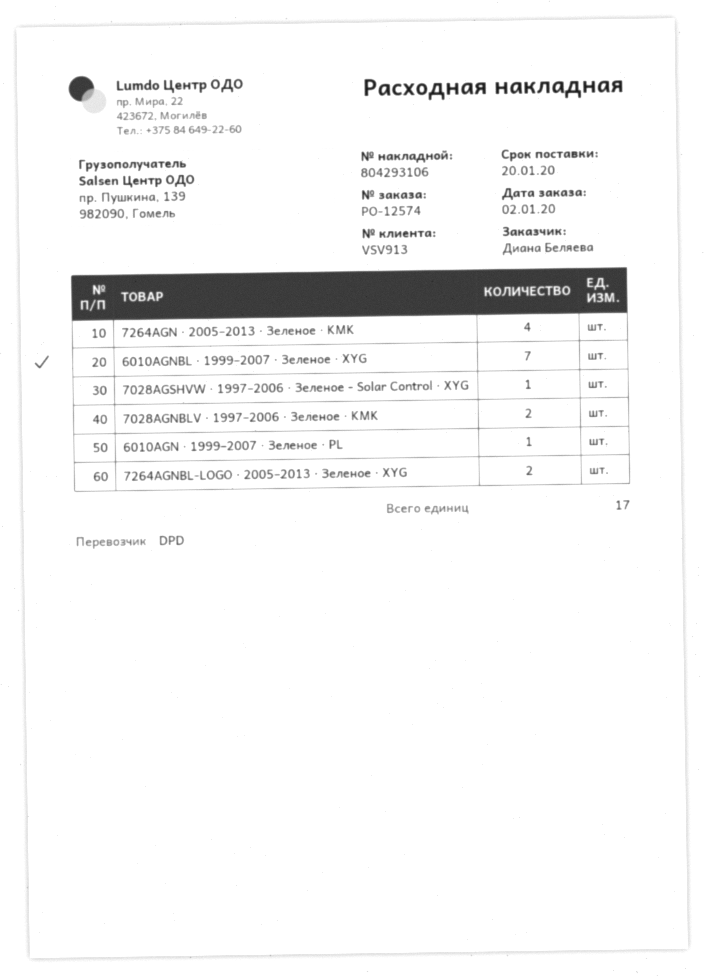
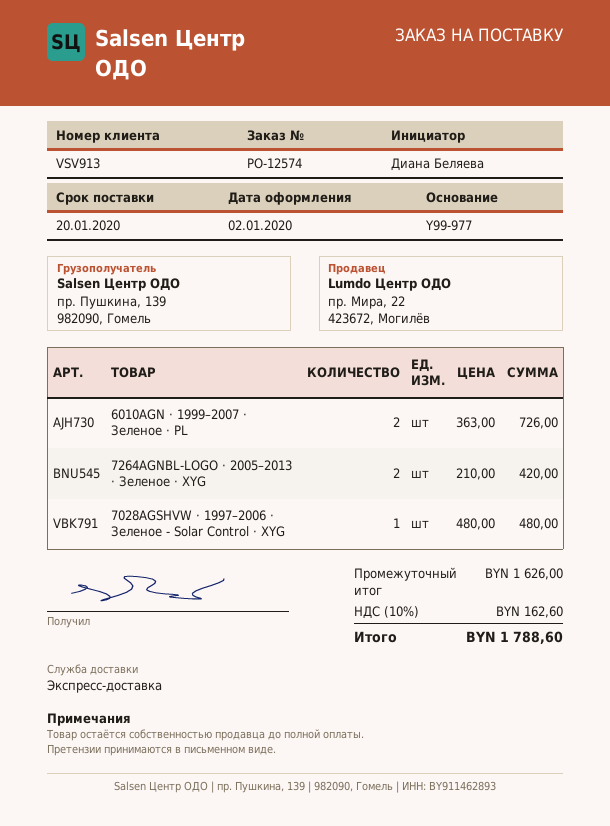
shipping method: DPD -> express
7264AGN · 2005–2013 · Зеленое · KMK: 4 -> none
6010AGNBL · 1999–2007 · Зеленое · XYG: 7 -> none
7028AGNBLV · 1997–2006 · Зеленое · KMK: 2 -> none
6010AGN · 1999–2007 · Зеленое · PL: 1 -> 2

